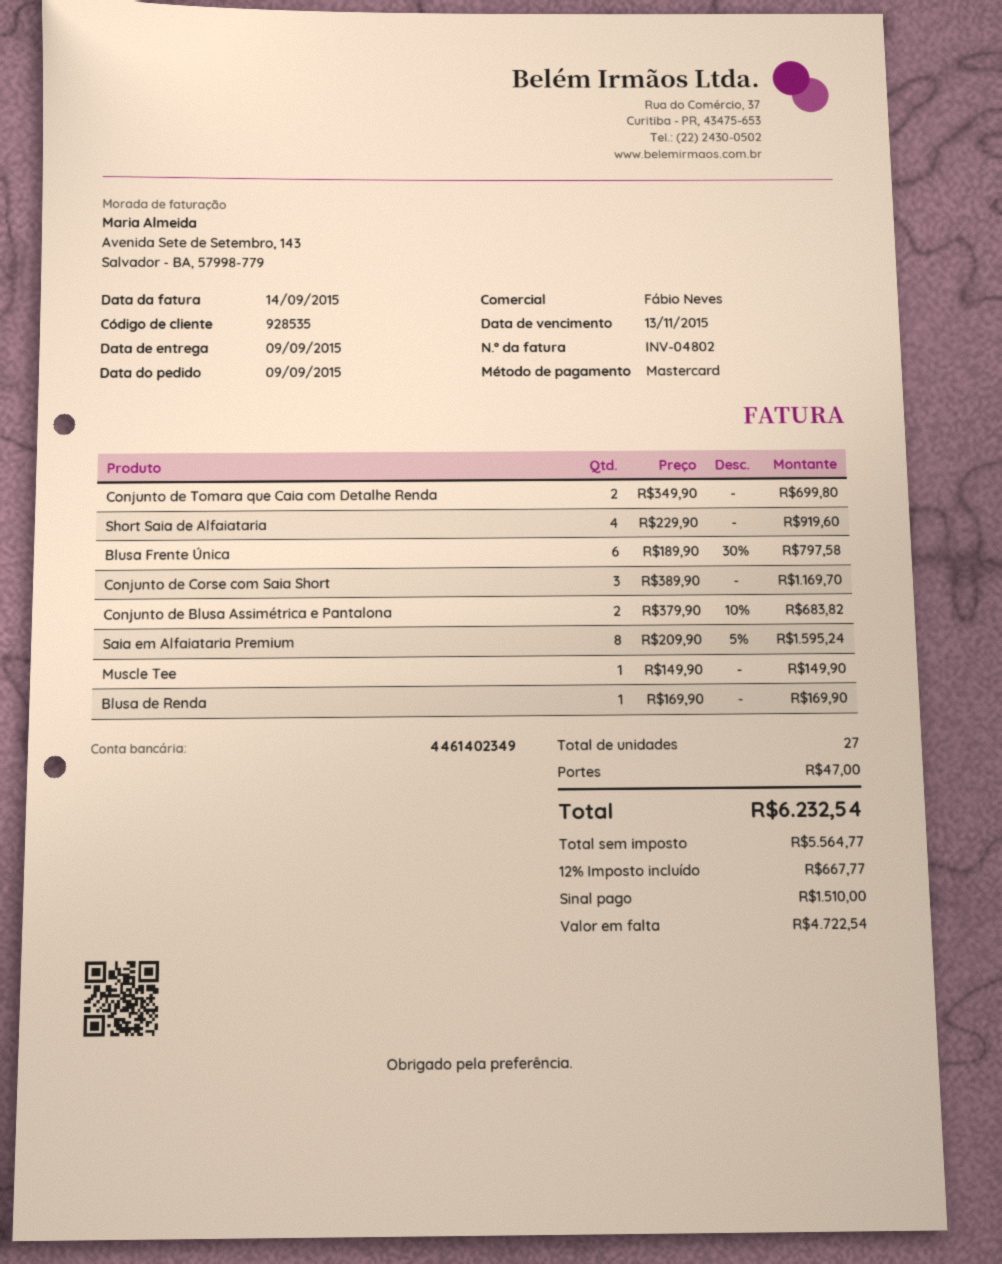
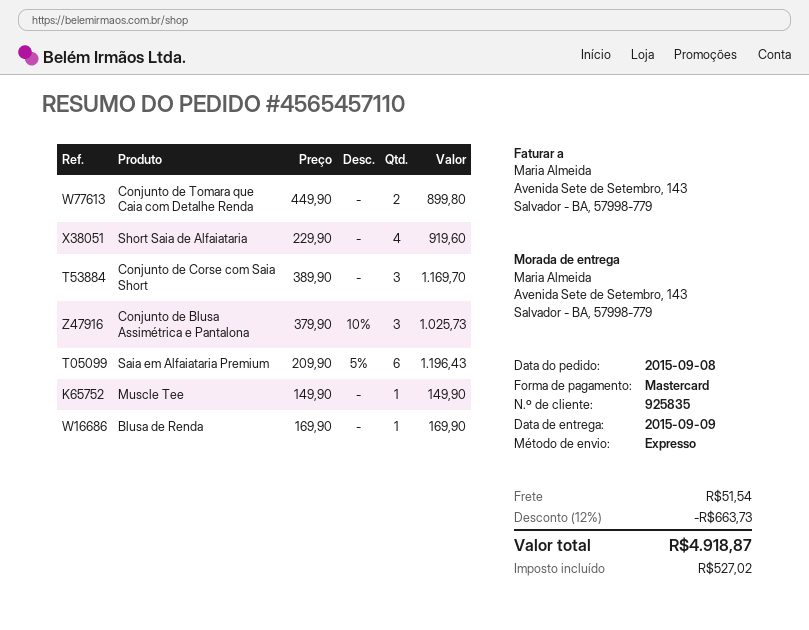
order date: 2015-09-09 -> 2015-09-08
customer number: 928535 -> 925835
Conjunto de Tomara que Caia com Detalhe Renda: 2 x 349.90 = 699.80 -> 2 x 449.90 = 899.80
Blusa Frente Única: 6 x 189.90 - 30% = 797.58 -> none
Conjunto de Blusa Assimétrica e Pantalona: 2 x 379.90 - 10% = 683.82 -> 3 x 379.90 - 10% = 1025.73
Saia em Alfaiataria Premium: 8 x 209.90 - 5% = 1595.24 -> 6 x 209.90 - 5% = 1196.43
discount: none -> 12% = 663.73
shipping: 47.00 -> 51.54
tax: 667.77 -> 527.02
total: 6232.54 -> 4918.87

